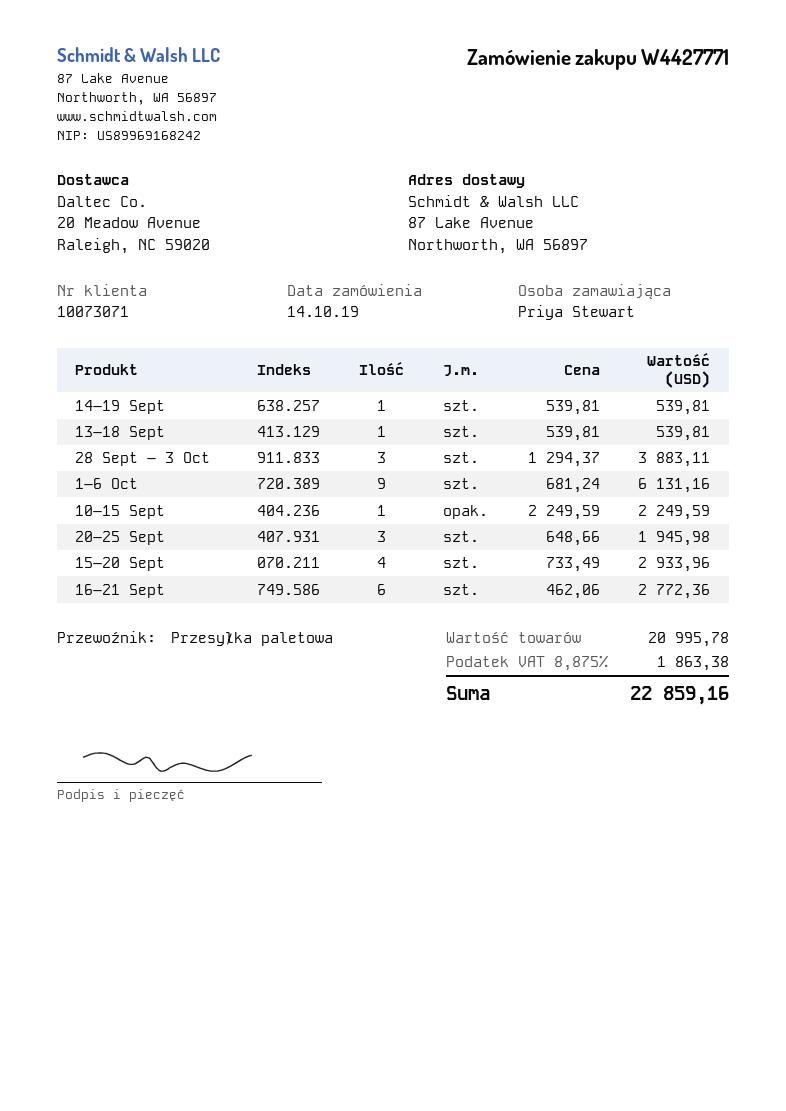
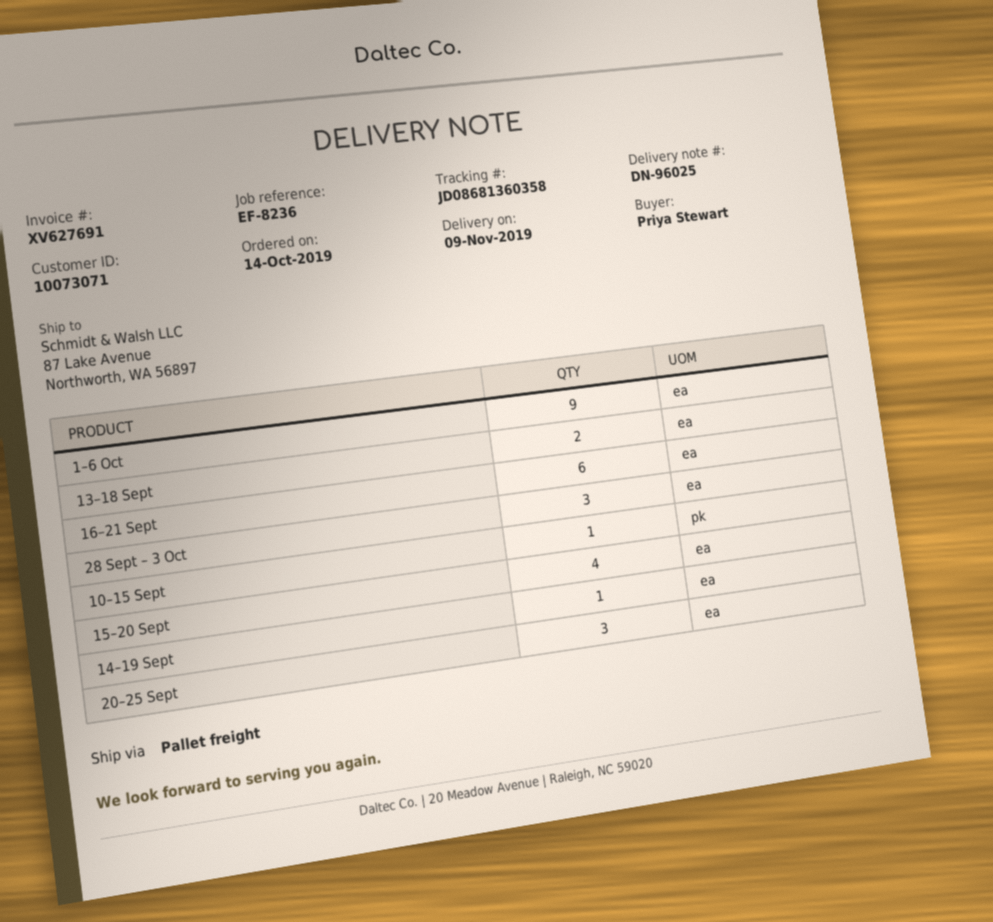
13–18 Sept: 1 -> 2

